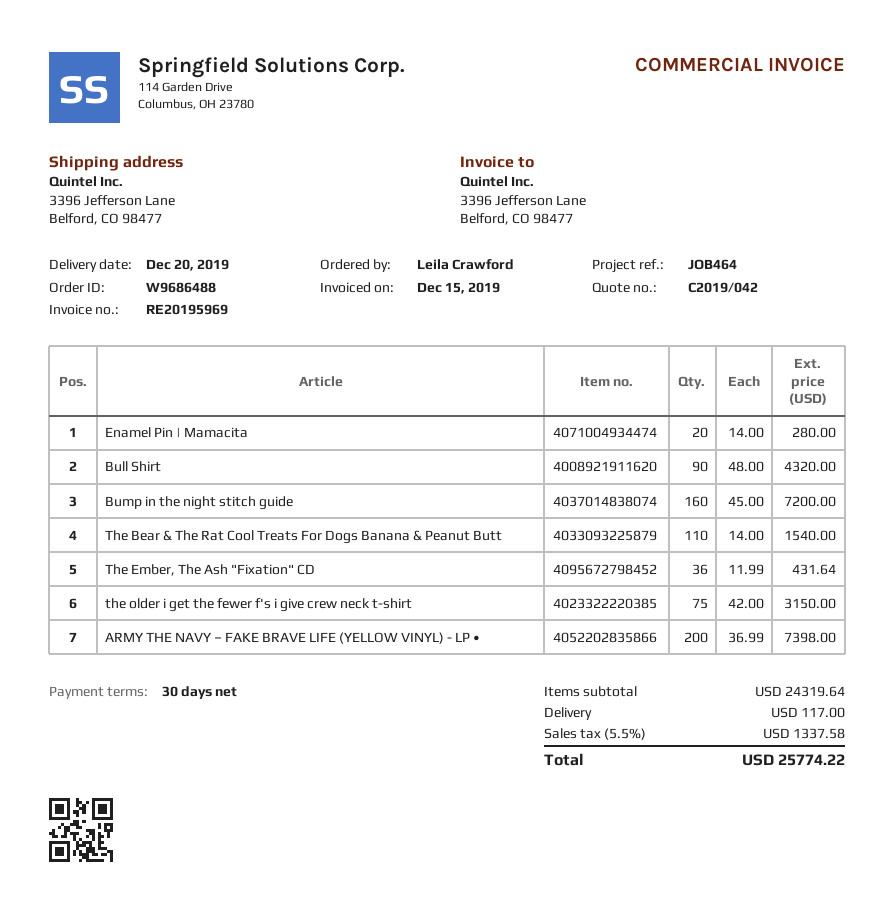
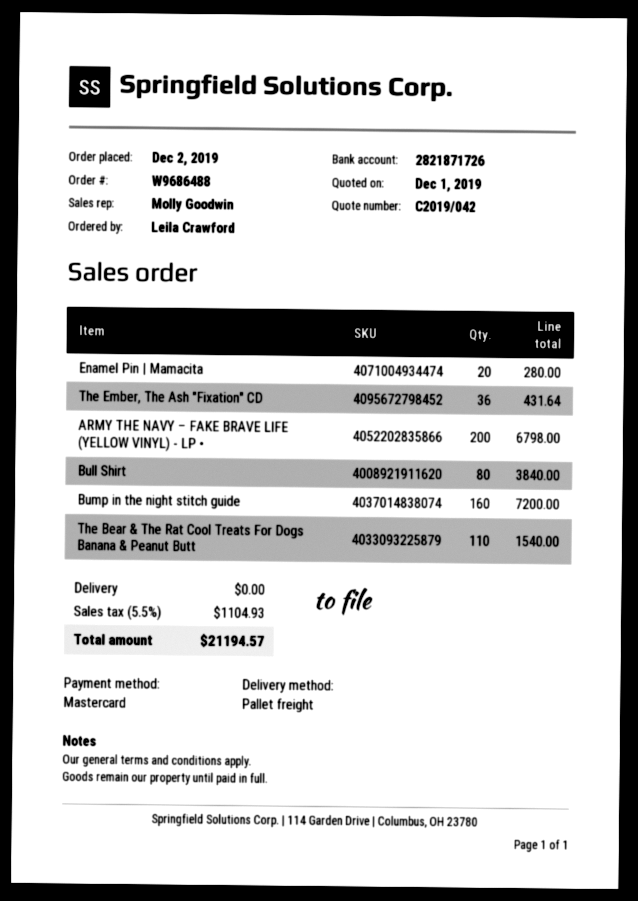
Bull Shirt: 90 for 4320.00 -> 80 for 3840.00
the older i get the fewer f's i give crew neck t-shirt: 75 for 3150.00 -> none
ARMY THE NAVY – FAKE BRAVE LIFE (YELLOW VINYL) - LP •: 200 for 7398.00 -> 200 for 6798.00
shipping: 117.00 -> 0.00
tax: 5.5% = 1337.58 -> 5.5% = 1104.93
total: 25774.22 -> 21194.57

